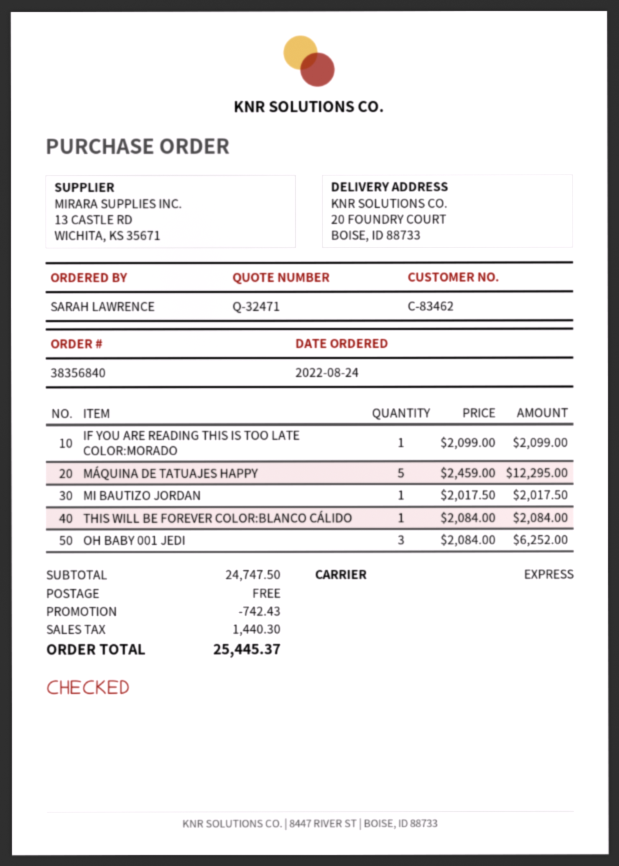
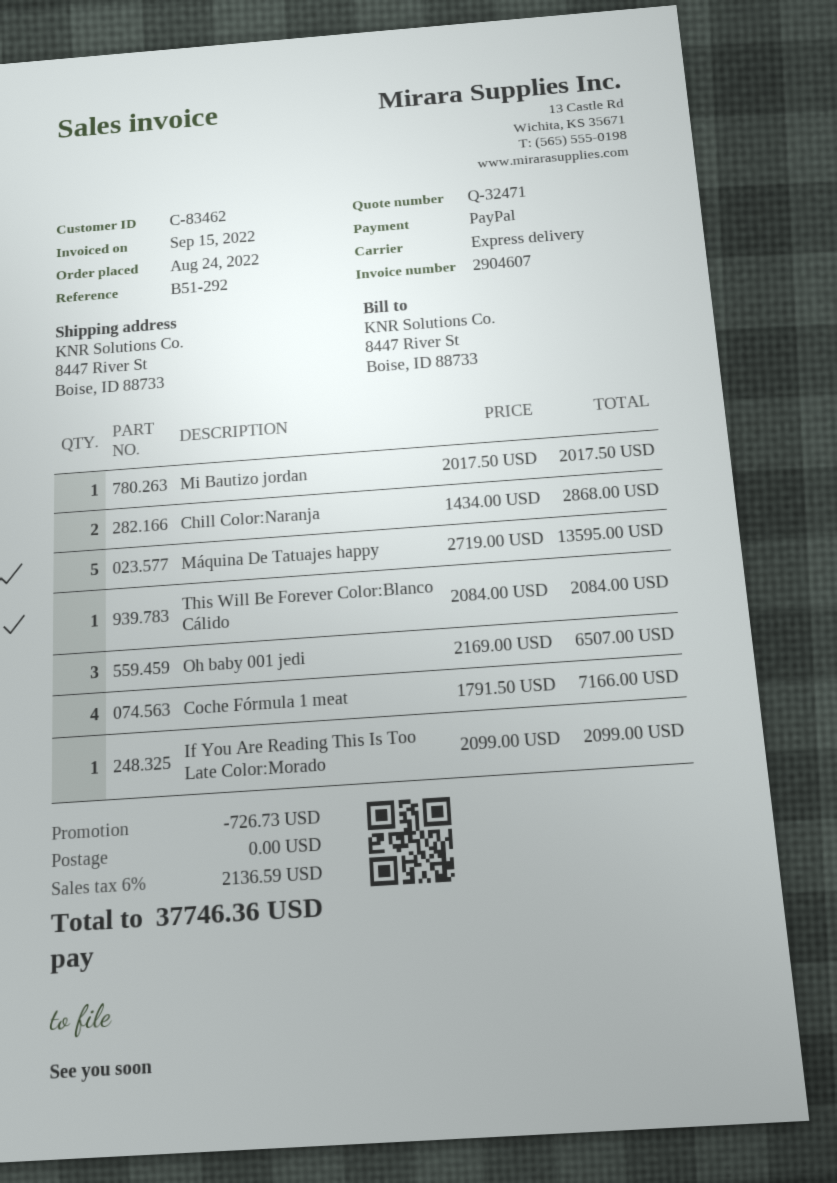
ship to: 20 FOUNDRY COURT, BOISE, ID 88733 -> 8447 River St, Boise, ID 88733
MÁQUINA DE TATUAJES HAPPY: 5 x 2459.00 = 12295.00 -> 5 x 2719.00 = 13595.00
OH BABY 001 JEDI: 3 x 2084.00 = 6252.00 -> 3 x 2169.00 = 6507.00
Chill Color:Naranja: none -> 2 x 1434.00 = 2868.00
Coche Fórmula 1 meat: none -> 4 x 1791.50 = 7166.00
discount: 742.43 -> 726.73
tax: 1440.30 -> 2136.59
total: 25445.37 -> 37746.36

